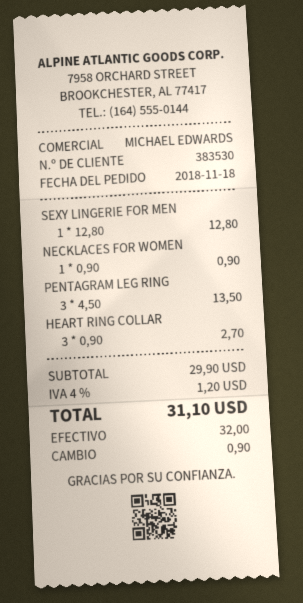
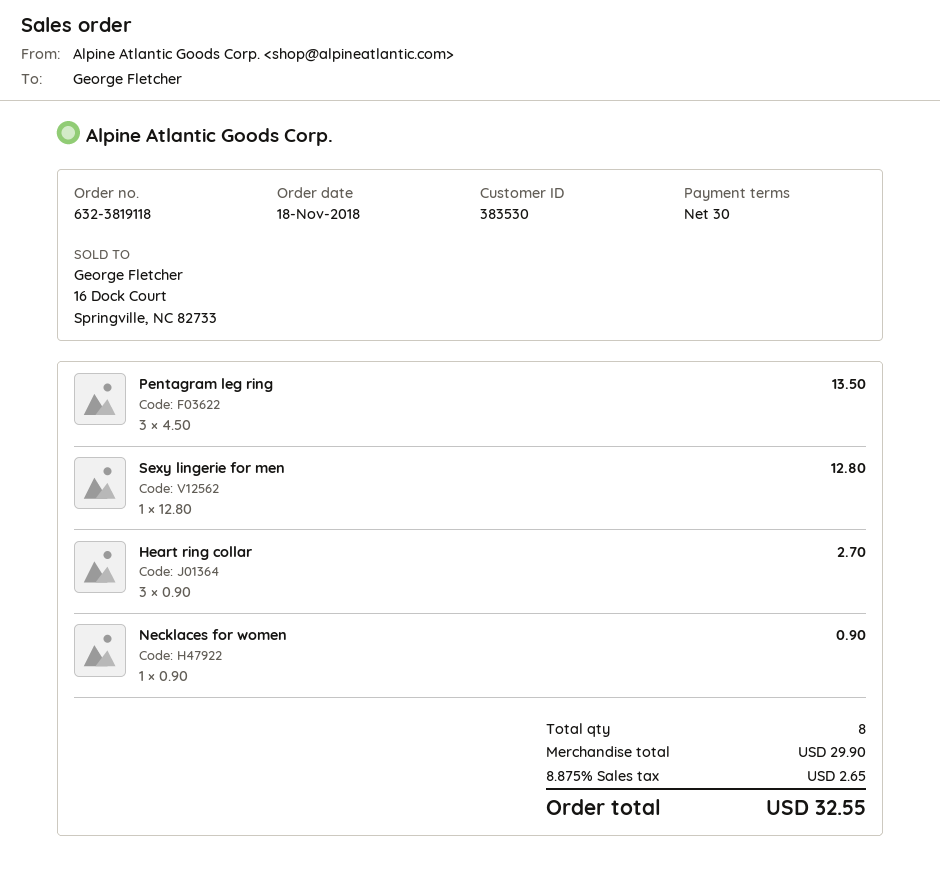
tax: 4% = 1.20 -> 8.875% = 2.65
total: 31.10 -> 32.55

